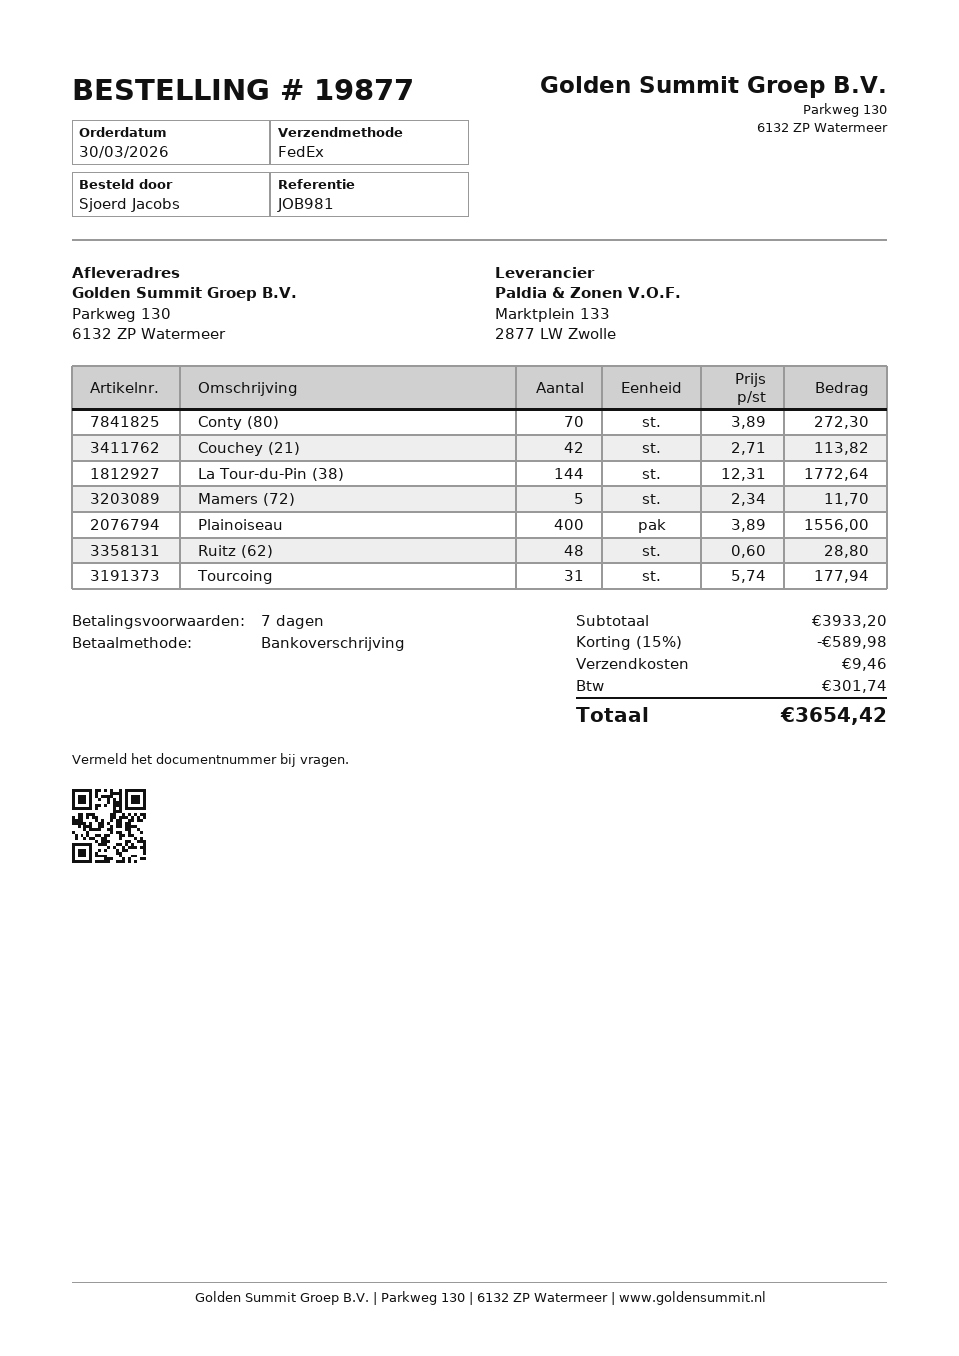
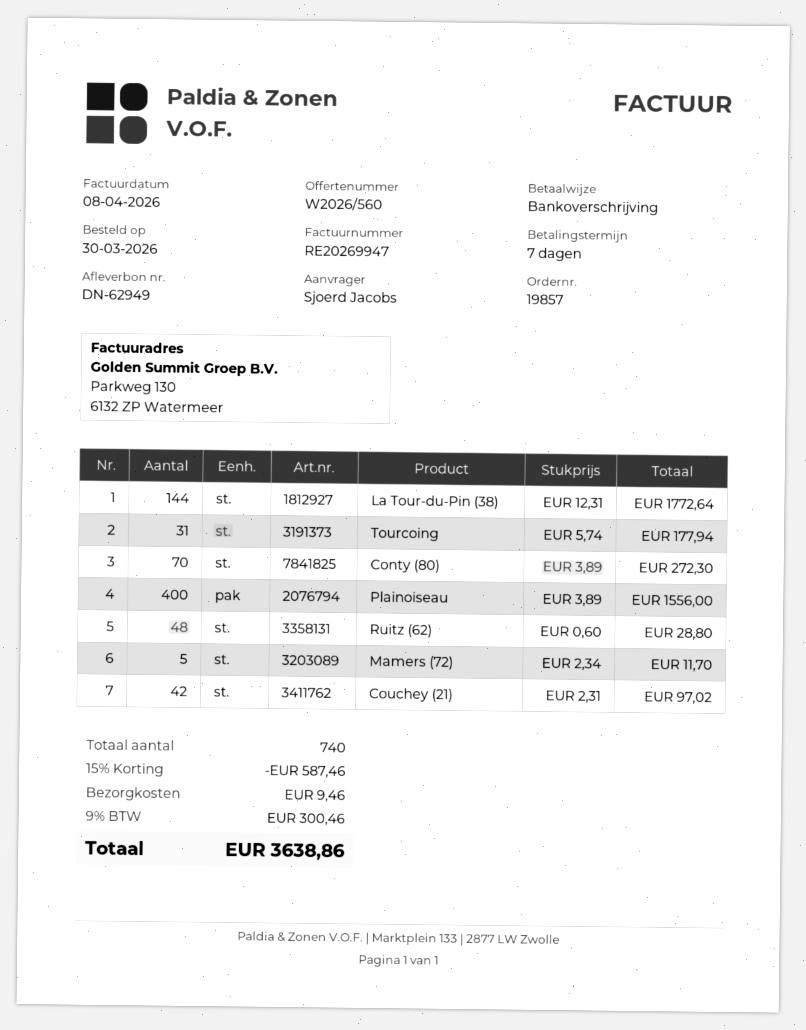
order number: 19877 -> 19857
Couchey (21): 42 x 2.71 = 113.82 -> 42 x 2.31 = 97.02
discount: 15% = 589.98 -> 15% = 587.46
tax: 301.74 -> 300.46
total: 3654.42 -> 3638.86

